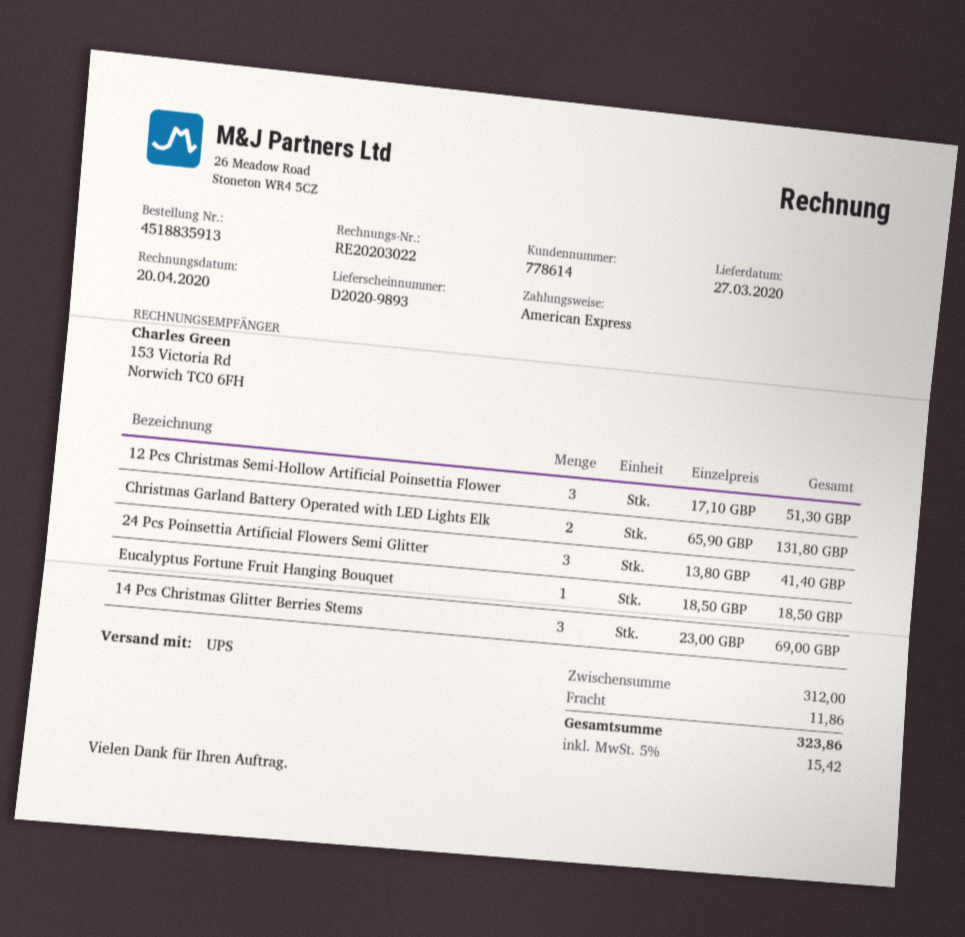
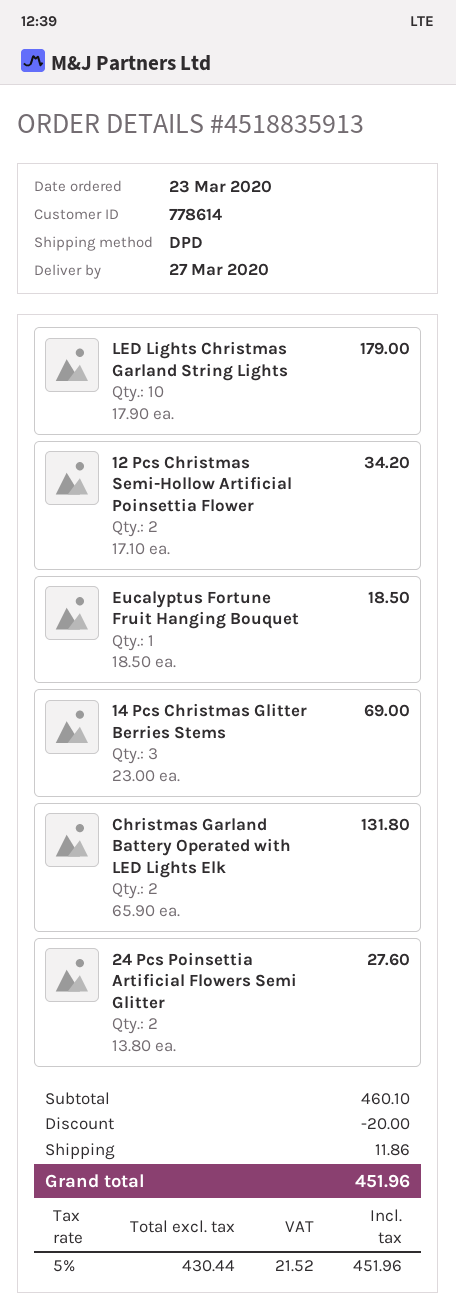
shipping method: UPS -> DPD
12 Pcs Christmas Semi-Hollow Artificial Poinsettia Flower: 3 x 17.10 = 51.30 -> 2 x 17.10 = 34.20
24 Pcs Poinsettia Artificial Flowers Semi Glitter: 3 x 13.80 = 41.40 -> 2 x 13.80 = 27.60
LED Lights Christmas Garland String Lights: none -> 10 x 17.90 = 179.00
subtotal: 312.00 -> 460.10
discount: none -> 20.00
tax: 5% = 15.42 -> 5% = 21.52
total: 323.86 -> 451.96

